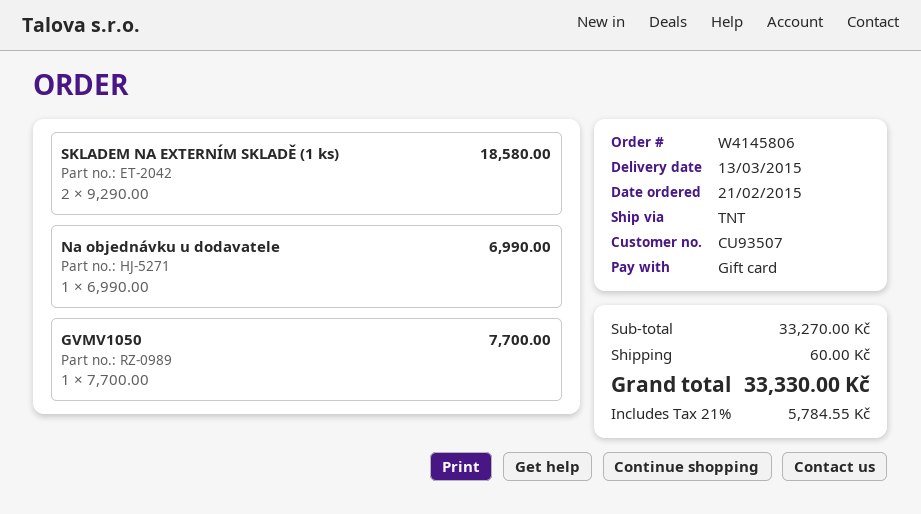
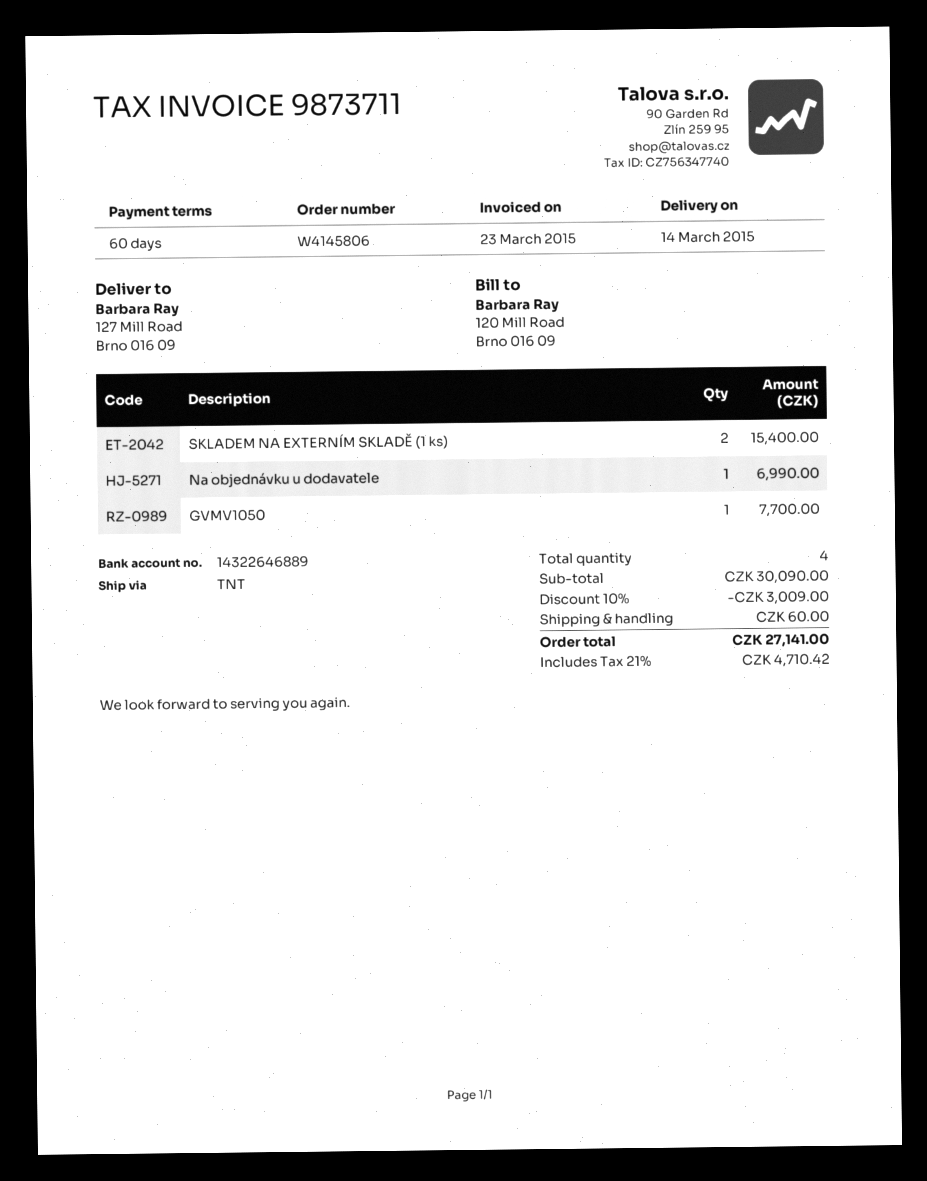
delivery date: 2015-03-13 -> 2015-03-14
SKLADEM NA EXTERNÍM SKLADĚ (1 ks): 2 for 18580.00 -> 2 for 15400.00
subtotal: 33270.00 -> 30090.00
discount: none -> 10% = 3009.00
tax: 21% = 5784.55 -> 21% = 4710.42
total: 33330.00 -> 27141.00

